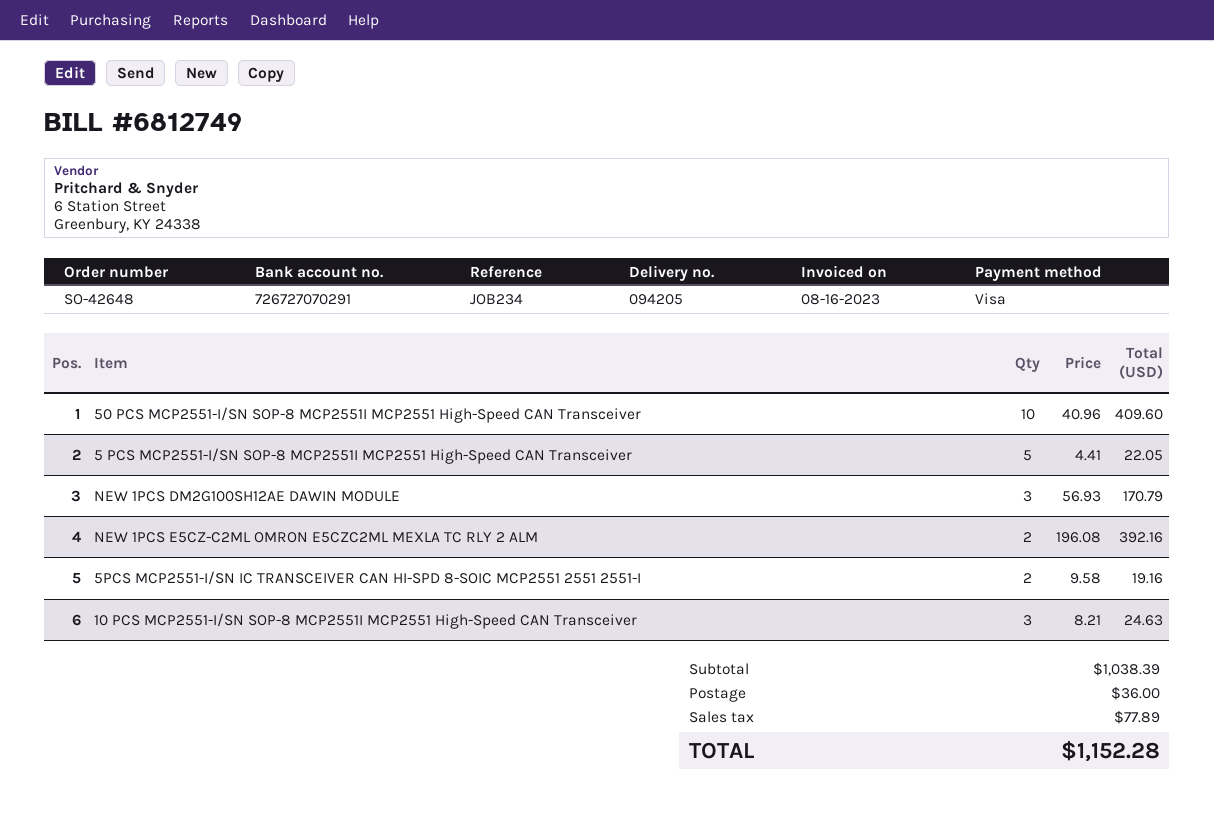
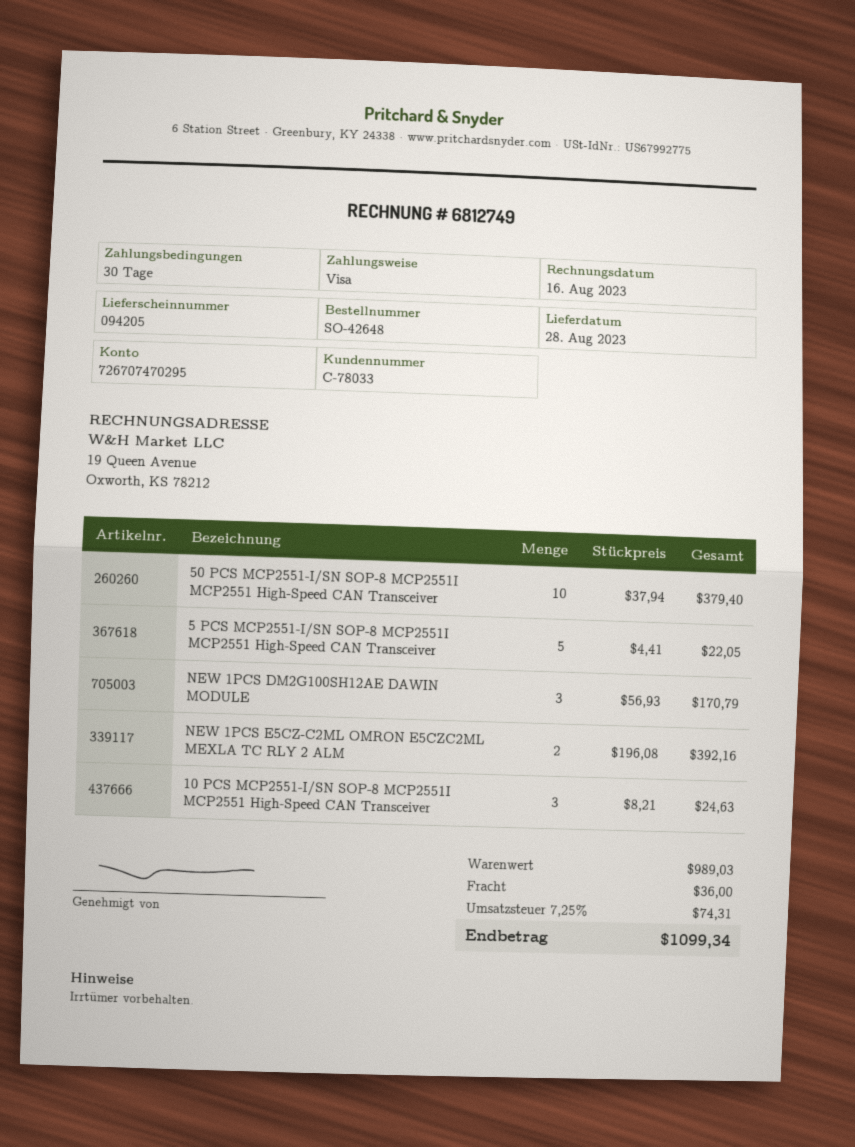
bank account: 726727070291 -> 726707470295
50 PCS MCP2551-I/SN SOP-8 MCP2551I MCP2551 High-Speed CAN Transceiver: 10 x 40.96 = 409.60 -> 10 x 37.94 = 379.40
5PCS MCP2551-I/SN IC TRANSCEIVER CAN HI-SPD 8-SOIC MCP2551 2551 2551-I: 2 x 9.58 = 19.16 -> none
subtotal: 1038.39 -> 989.03
tax: 77.89 -> 74.31
total: 1152.28 -> 1099.34

